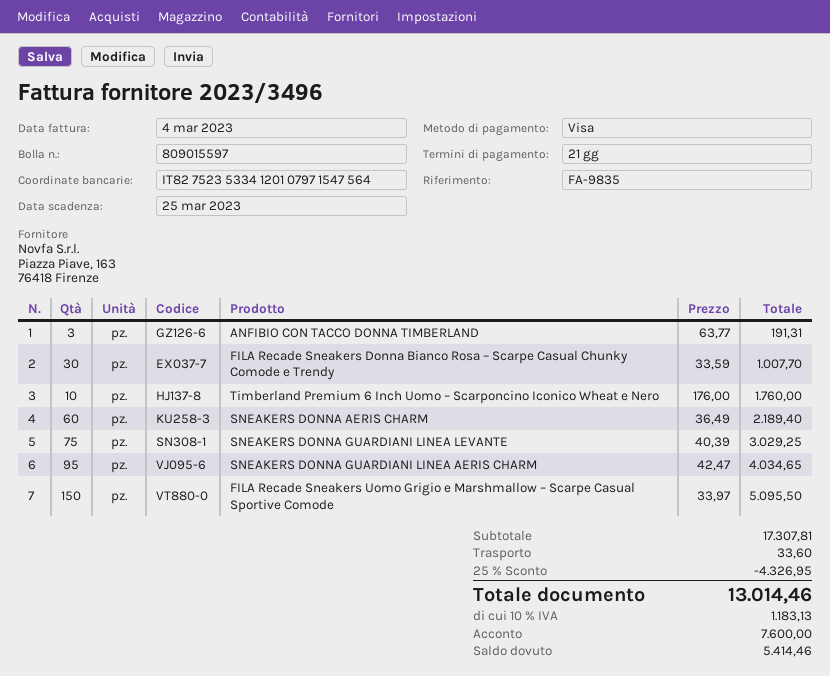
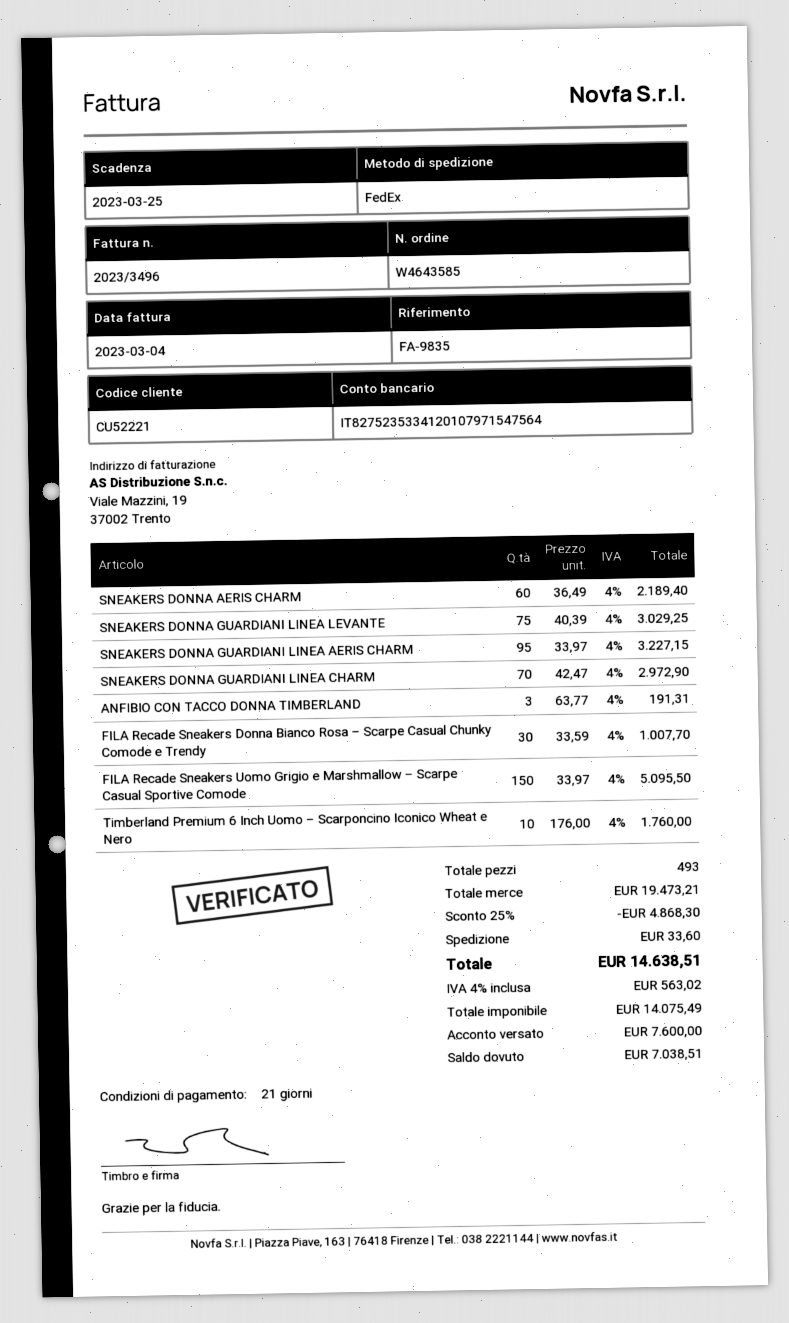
SNEAKERS DONNA GUARDIANI LINEA AERIS CHARM: 95 x 42.47 = 4034.65 -> 95 x 33.97 = 3227.15
SNEAKERS DONNA GUARDIANI LINEA CHARM: none -> 70 x 42.47 = 2972.90
subtotal: 17307.81 -> 19473.21
discount: 25% = 4326.95 -> 25% = 4868.30
tax: 10% = 1183.13 -> 4% = 563.02
total: 13014.46 -> 14638.51
balance: 5414.46 -> 7038.51

